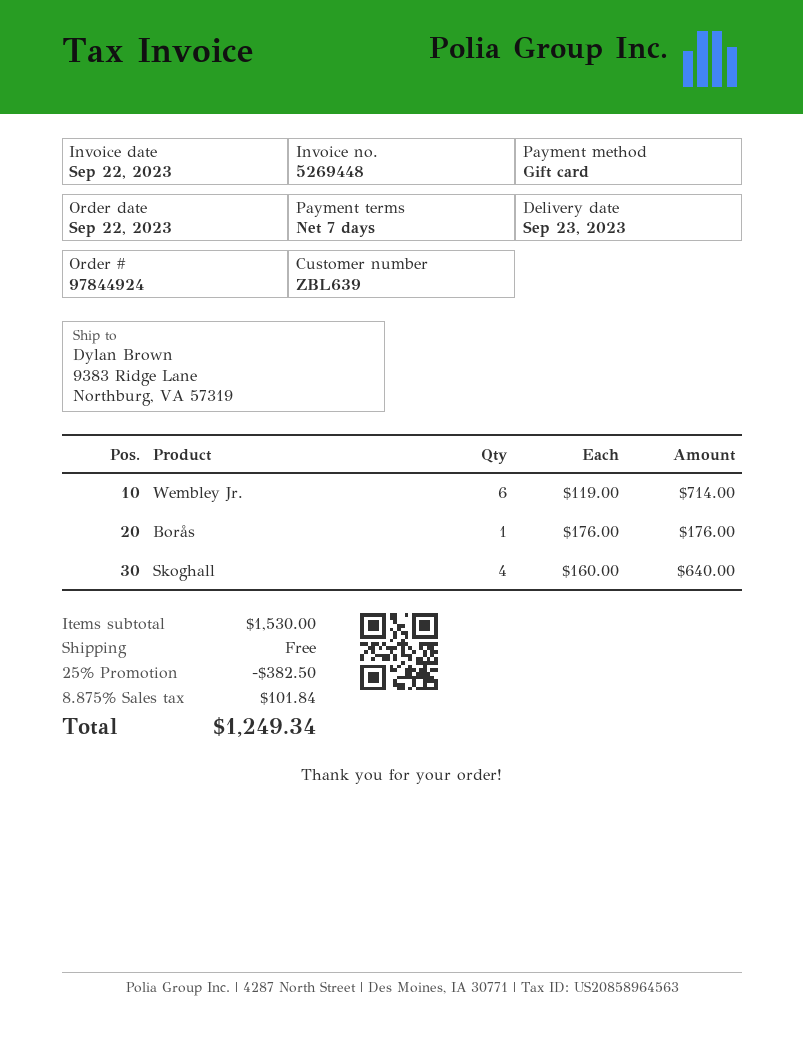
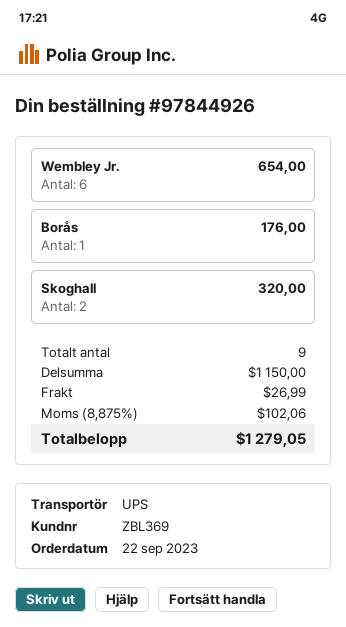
order number: 97844924 -> 97844926
customer number: ZBL639 -> ZBL369
Wembley Jr.: 6 for 714.00 -> 6 for 654.00
Skoghall: 4 for 640.00 -> 2 for 320.00
subtotal: 1530.00 -> 1150.00
discount: 25% = 382.50 -> none
shipping: 0.00 -> 26.99
tax: 8.875% = 101.84 -> 8.875% = 102.06
total: 1249.34 -> 1279.05

